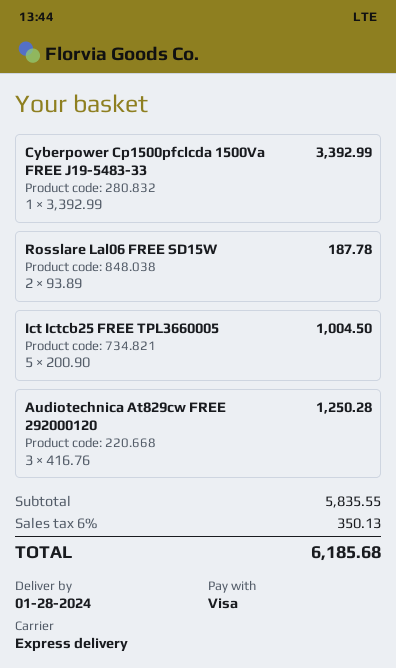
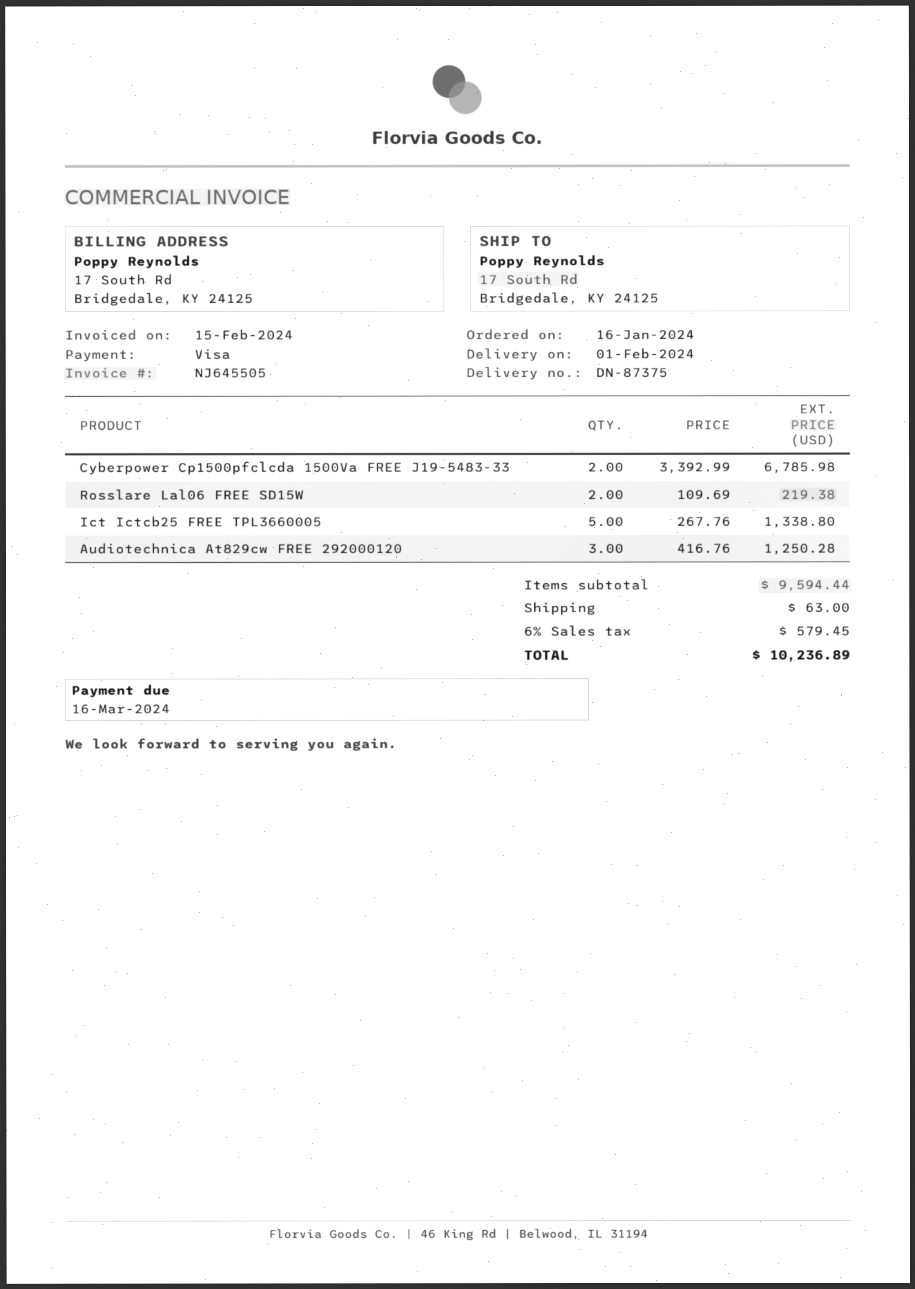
delivery date: 2024-01-28 -> 2024-02-01
Cyberpower Cp1500pfclcda 1500Va FREE J19-5483-33: 1 x 3392.99 = 3392.99 -> 2 x 3392.99 = 6785.98
Rosslare Lal06 FREE SD15W: 2 x 93.89 = 187.78 -> 2 x 109.69 = 219.38
Ict Ictcb25 FREE TPL3660005: 5 x 200.90 = 1004.50 -> 5 x 267.76 = 1338.80
subtotal: 5835.55 -> 9594.44
shipping: none -> 63.00
tax: 6% = 350.13 -> 6% = 579.45
total: 6185.68 -> 10236.89

